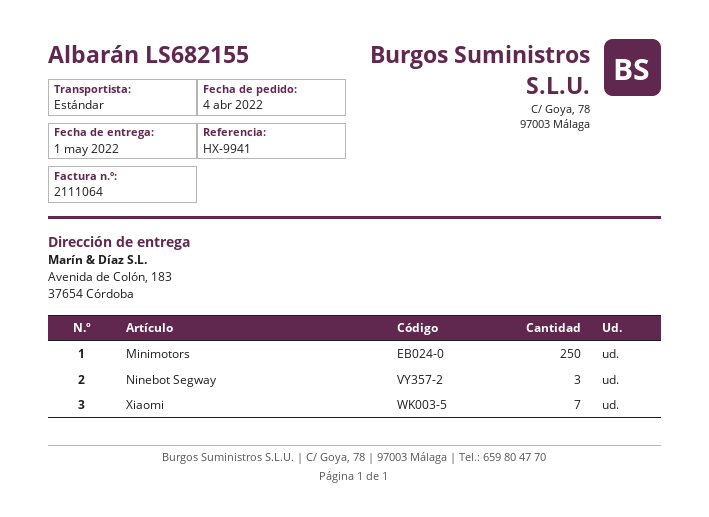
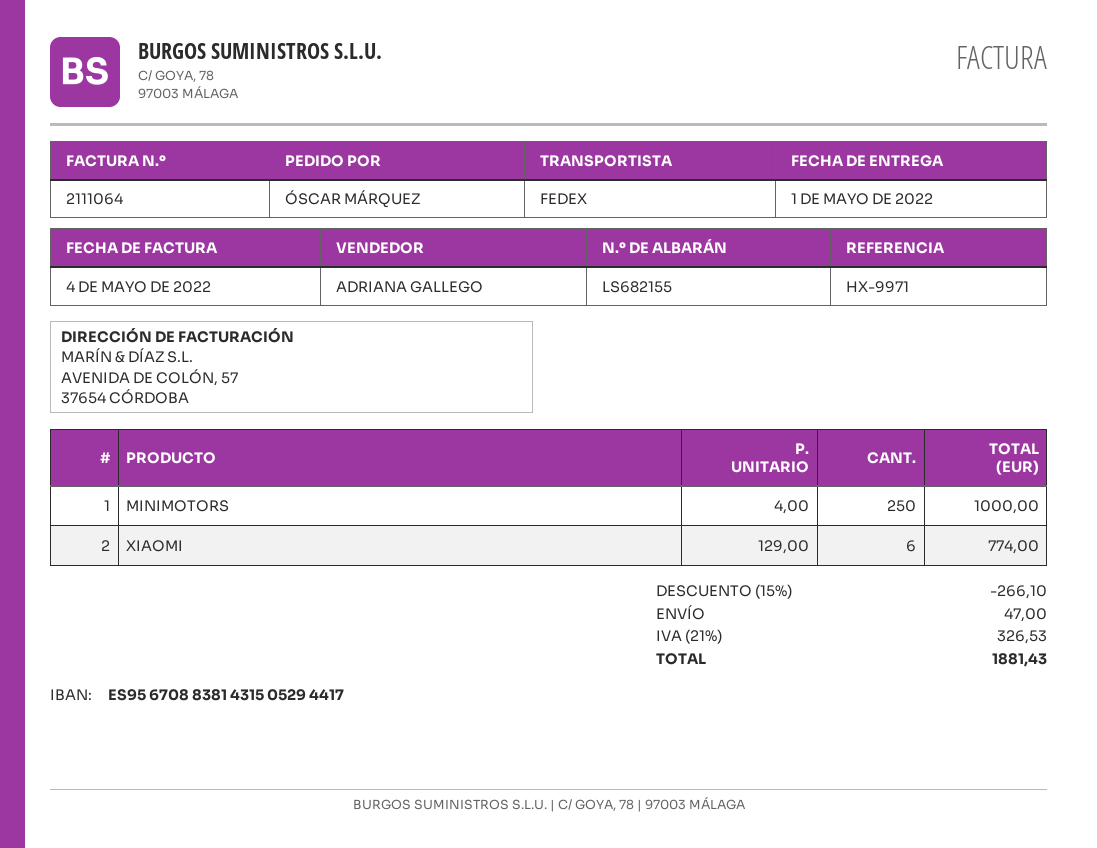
reference: HX-9941 -> HX-9971
shipping method: standard -> FedEx
Ninebot Segway: 3 -> none
Xiaomi: 7 -> 6

